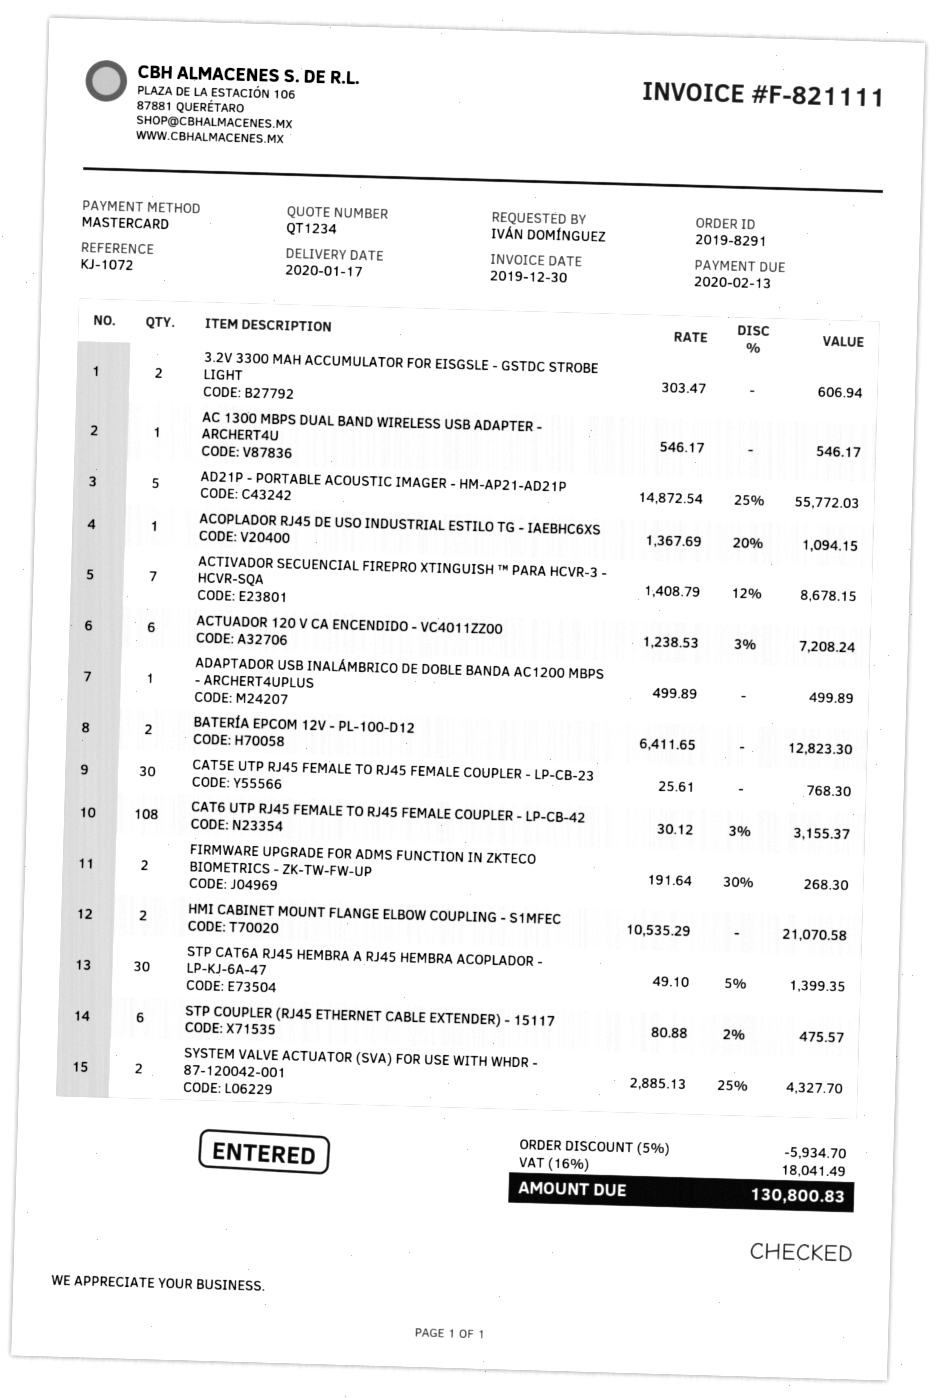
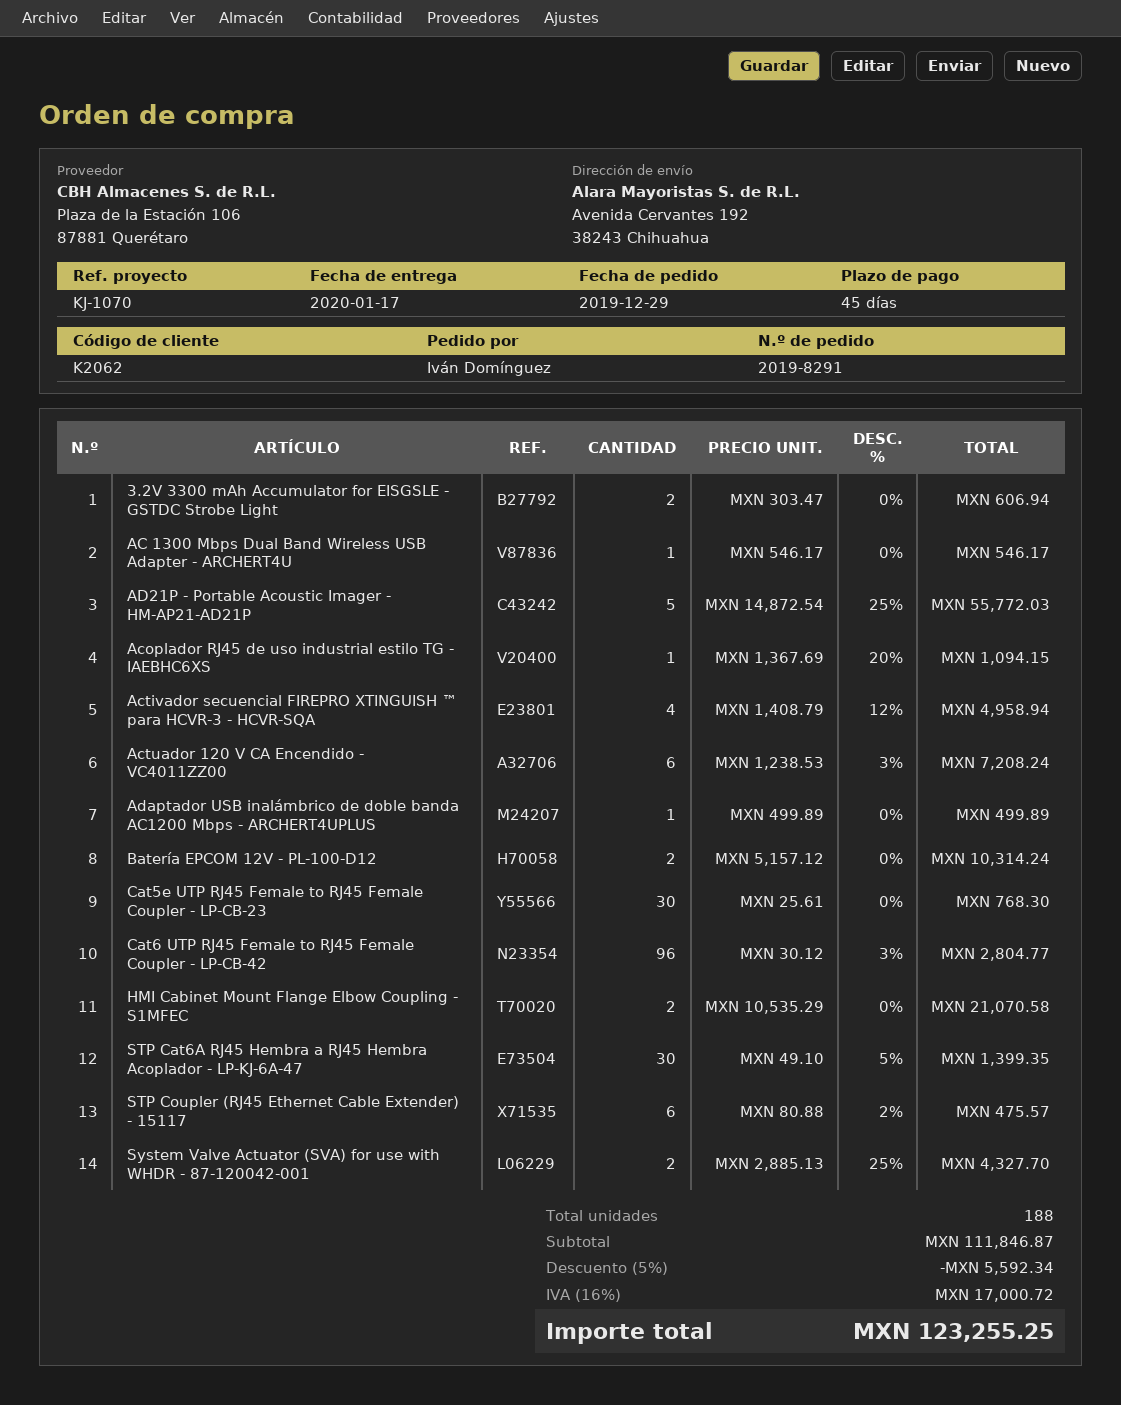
reference: KJ-1072 -> KJ-1070
ACTIVADOR SECUENCIAL FIREPRO XTINGUISH ™ PARA HCVR-3 - HCVR-SQA: 7 x 1408.79 - 12% = 8678.15 -> 4 x 1408.79 - 12% = 4958.94
BATERÍA EPCOM 12V - PL-100-D12: 2 x 6411.65 = 12823.30 -> 2 x 5157.12 = 10314.24
CAT6 UTP RJ45 FEMALE TO RJ45 FEMALE COUPLER - LP-CB-42: 108 x 30.12 - 3% = 3155.37 -> 96 x 30.12 - 3% = 2804.77
FIRMWARE UPGRADE FOR ADMS FUNCTION IN ZKTECO BIOMETRICS - ZK-TW-FW-UP: 2 x 191.64 - 30% = 268.30 -> none
discount: 5% = 5934.70 -> 5% = 5592.34
tax: 16% = 18041.49 -> 16% = 17000.72
total: 130800.83 -> 123255.25

